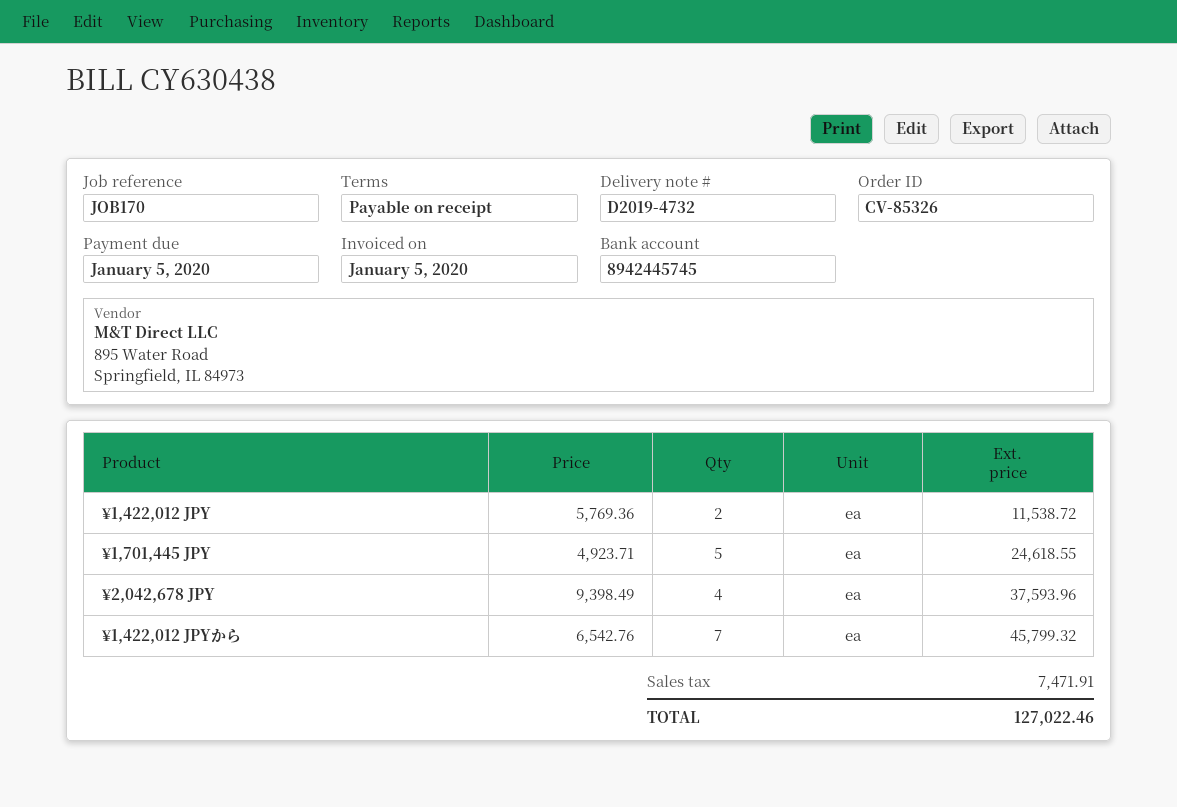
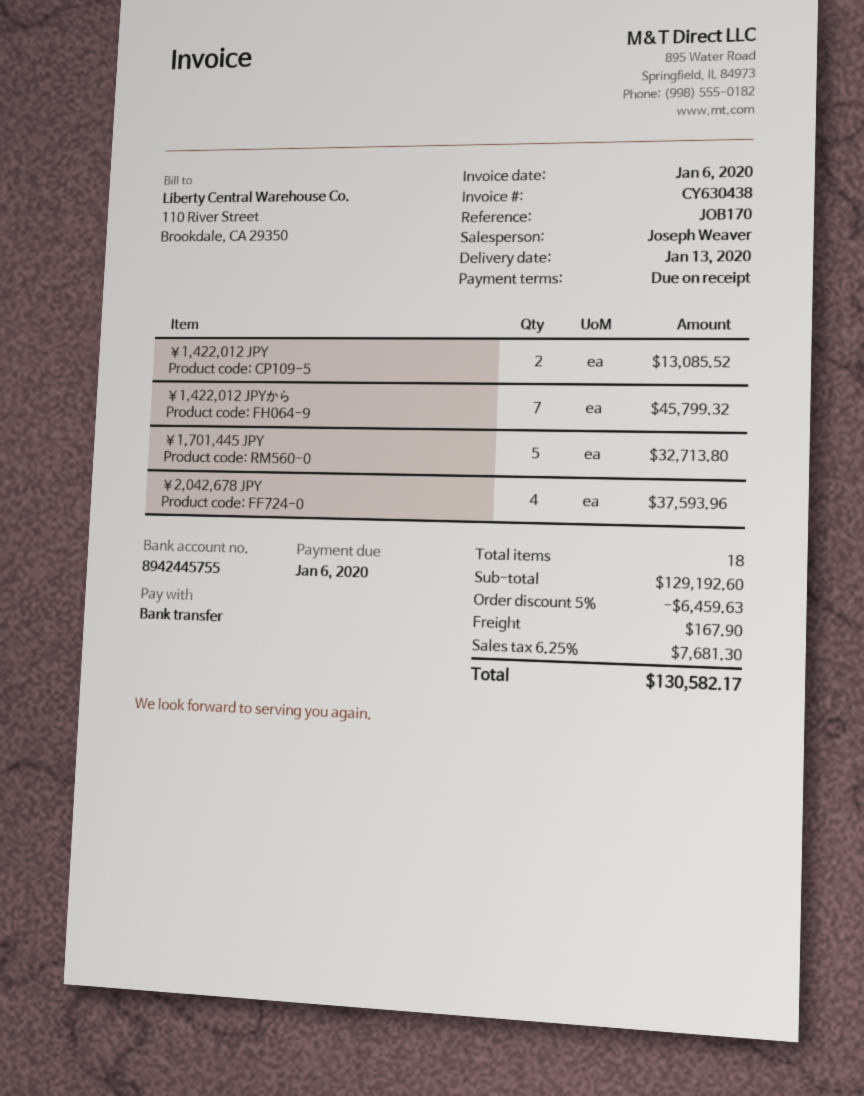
invoice date: 2020-01-05 -> 2020-01-06
due date: 2020-01-05 -> 2020-01-06
bank account: 8942445745 -> 8942445755
¥1,422,012 JPY: 2 for 11538.72 -> 2 for 13085.52
¥1,701,445 JPY: 5 for 24618.55 -> 5 for 32713.80
discount: none -> 5% = 6459.63
shipping: none -> 167.90
tax: 7471.91 -> 7681.30
total: 127022.46 -> 130582.17

